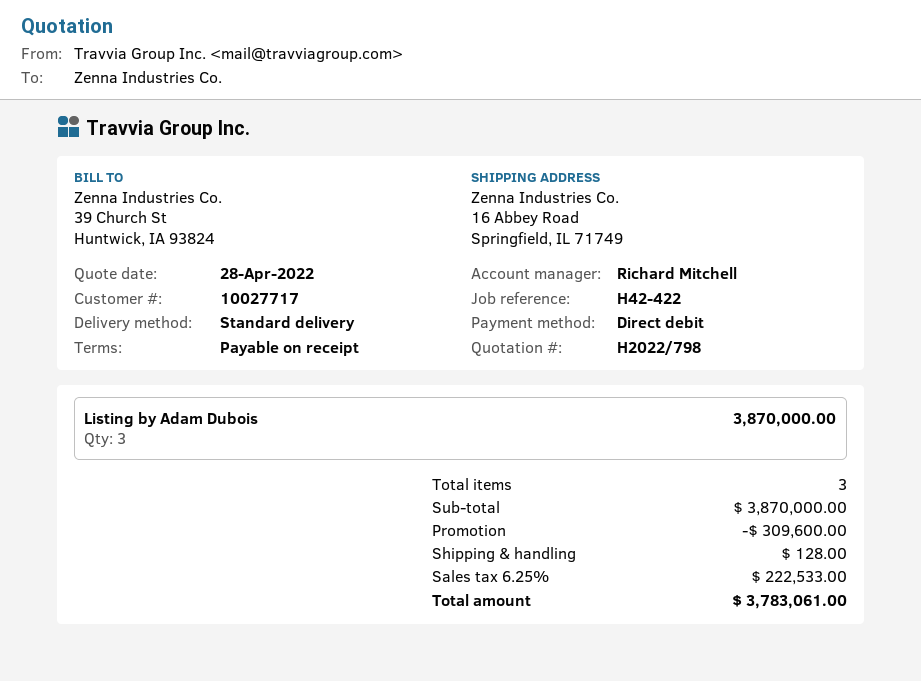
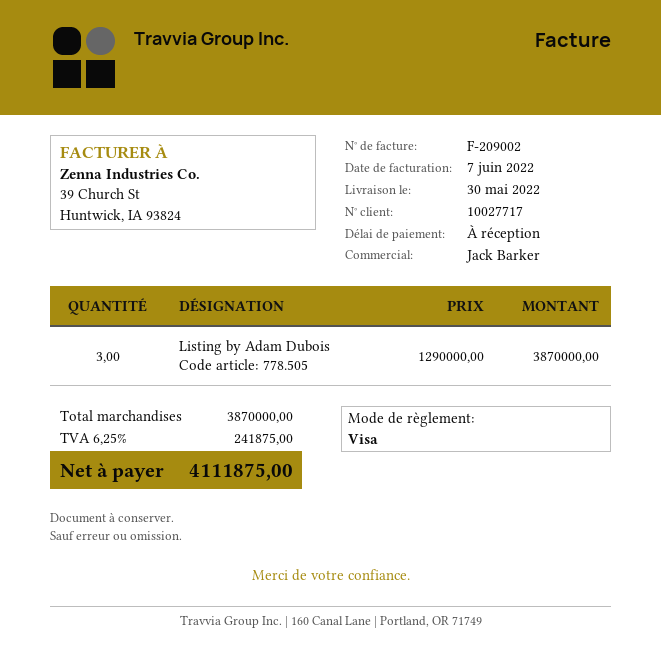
sales rep: Richard Mitchell -> Jack Barker
payment method: direct debit -> Visa
discount: 309600.00 -> none
shipping: 128.00 -> none
tax: 6.25% = 222533.00 -> 6.25% = 241875.00
total: 3783061.00 -> 4111875.00

